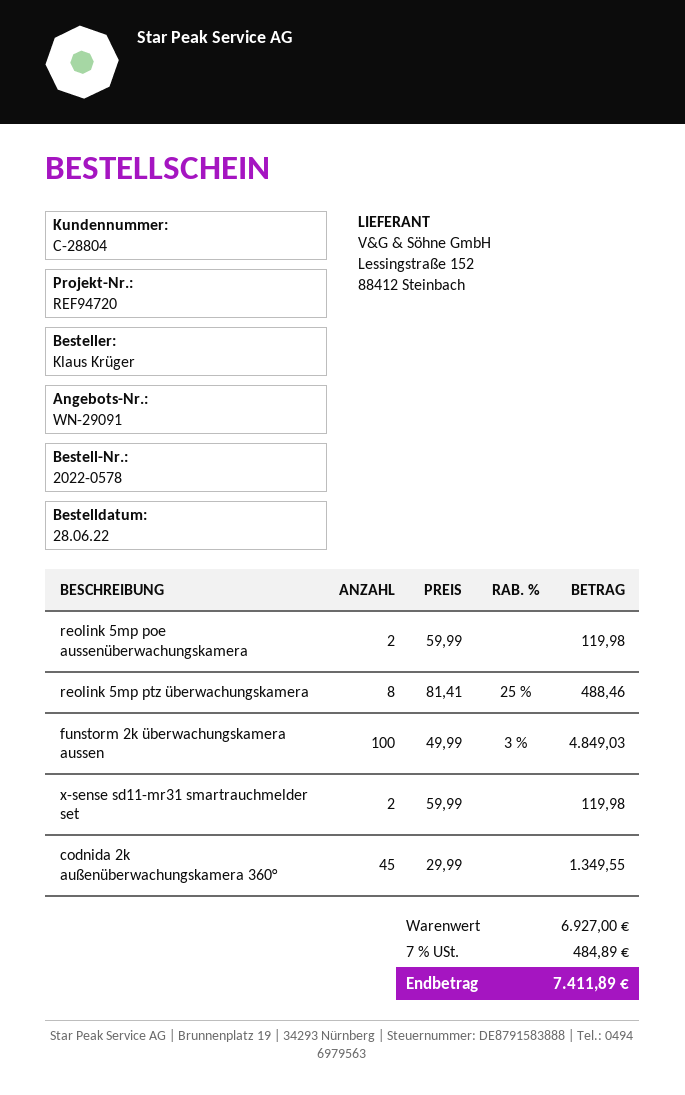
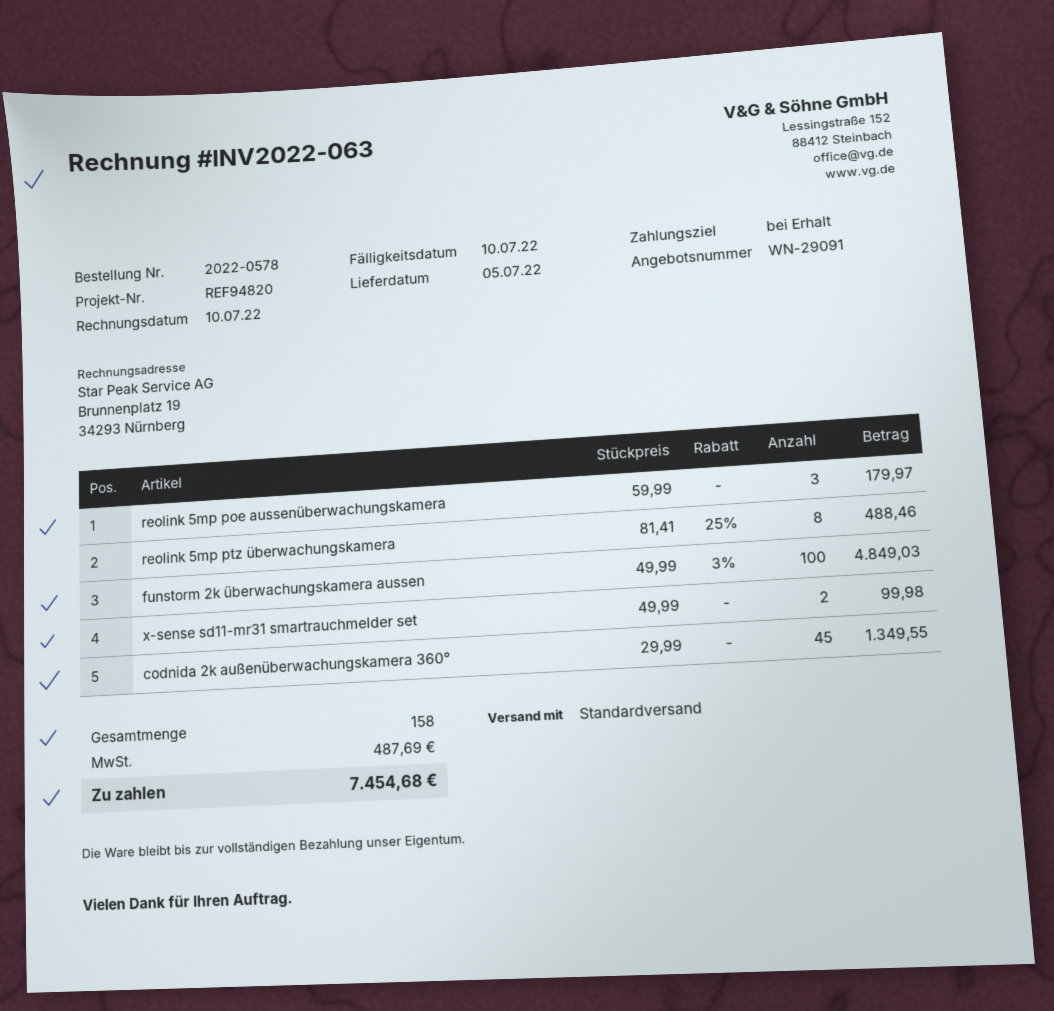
reference: REF94720 -> REF94820
reolink 5mp poe aussenüberwachungskamera: 2 x 59.99 = 119.98 -> 3 x 59.99 = 179.97
x-sense sd11-mr31 smartrauchmelder set: 2 x 59.99 = 119.98 -> 2 x 49.99 = 99.98
tax: 484.89 -> 487.69
total: 7411.89 -> 7454.68

